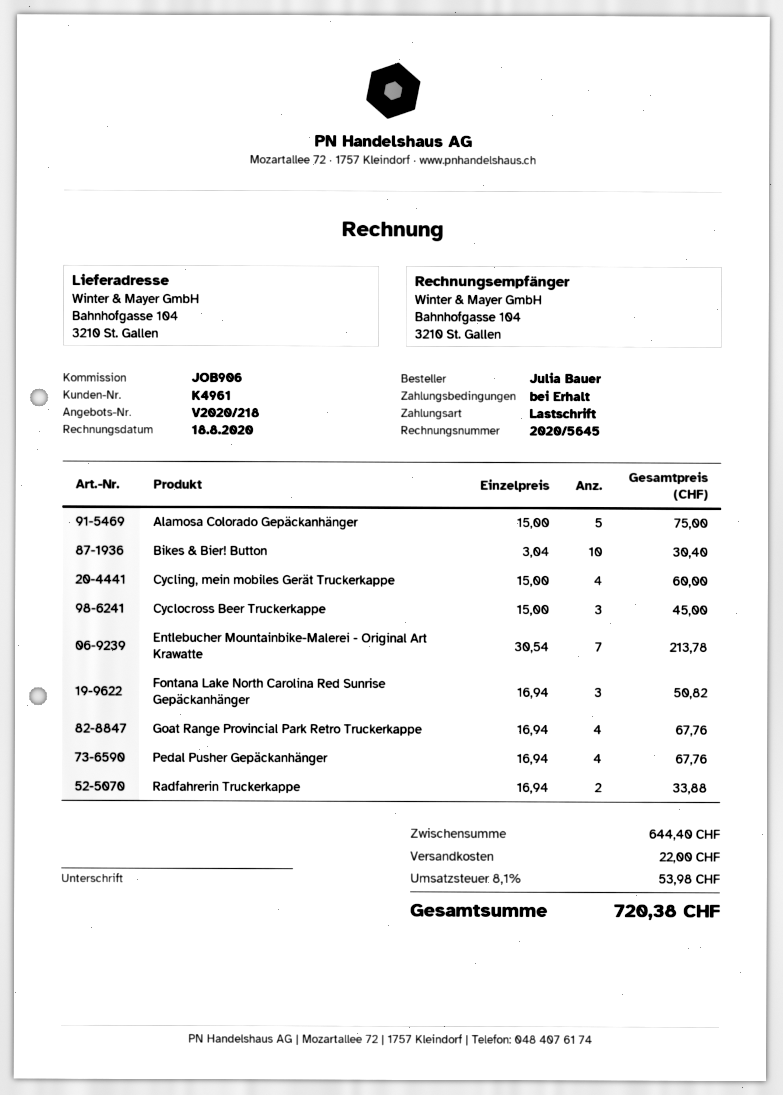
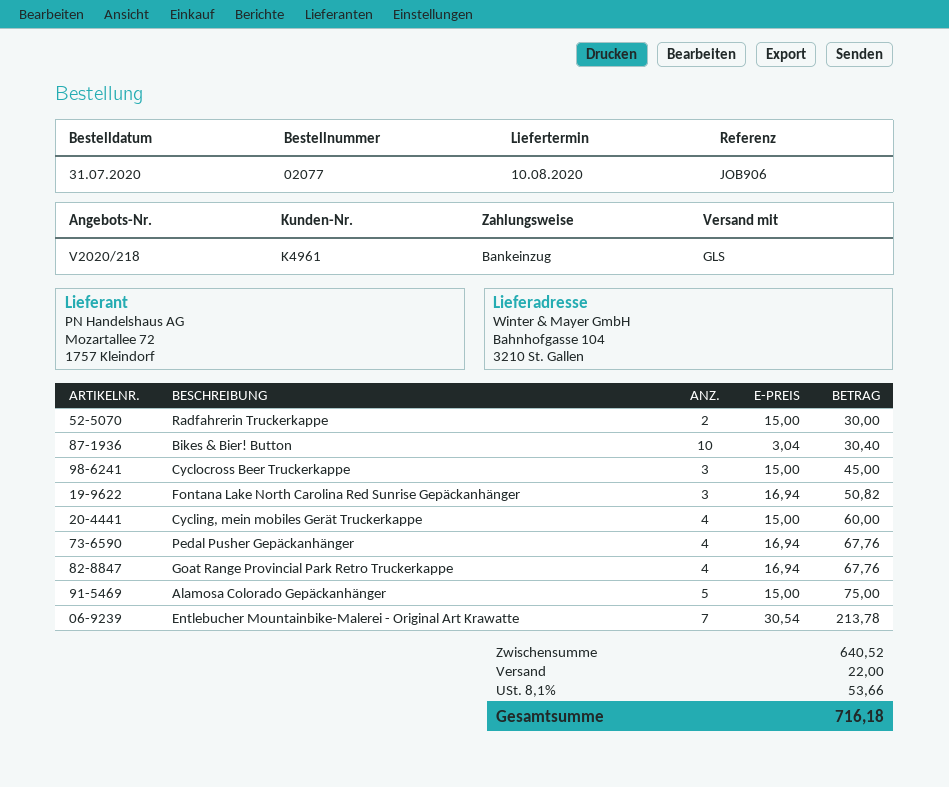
Radfahrerin Truckerkappe: 2 x 16.94 = 33.88 -> 2 x 15.00 = 30.00
subtotal: 644.40 -> 640.52
tax: 8.1% = 53.98 -> 8.1% = 53.66
total: 720.38 -> 716.18

